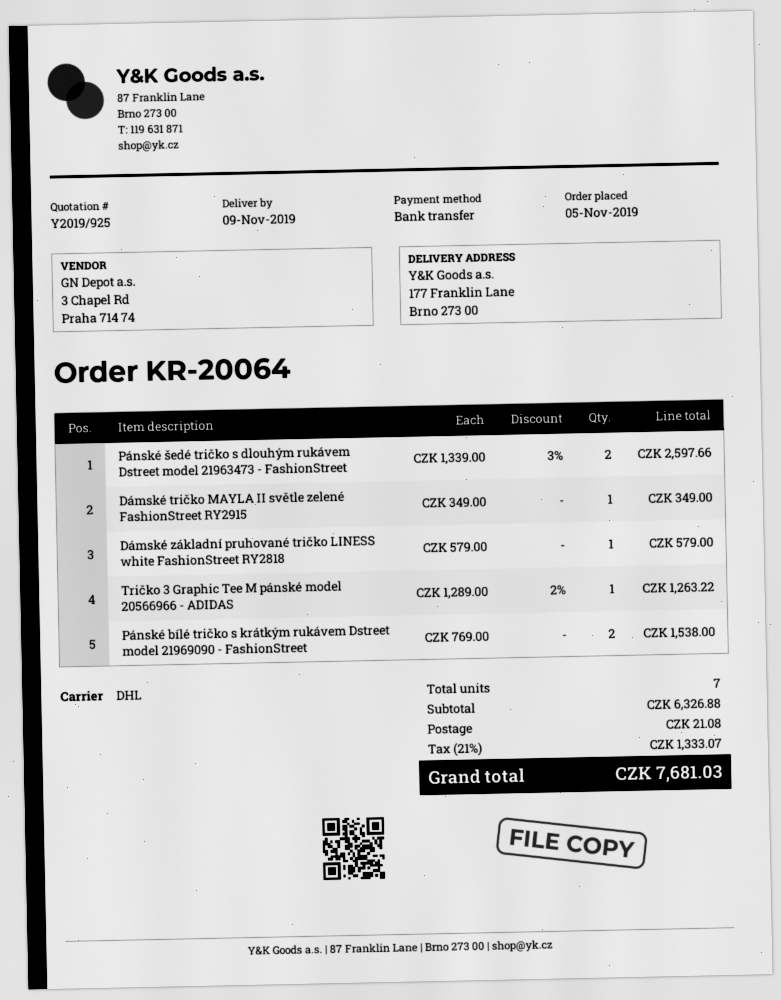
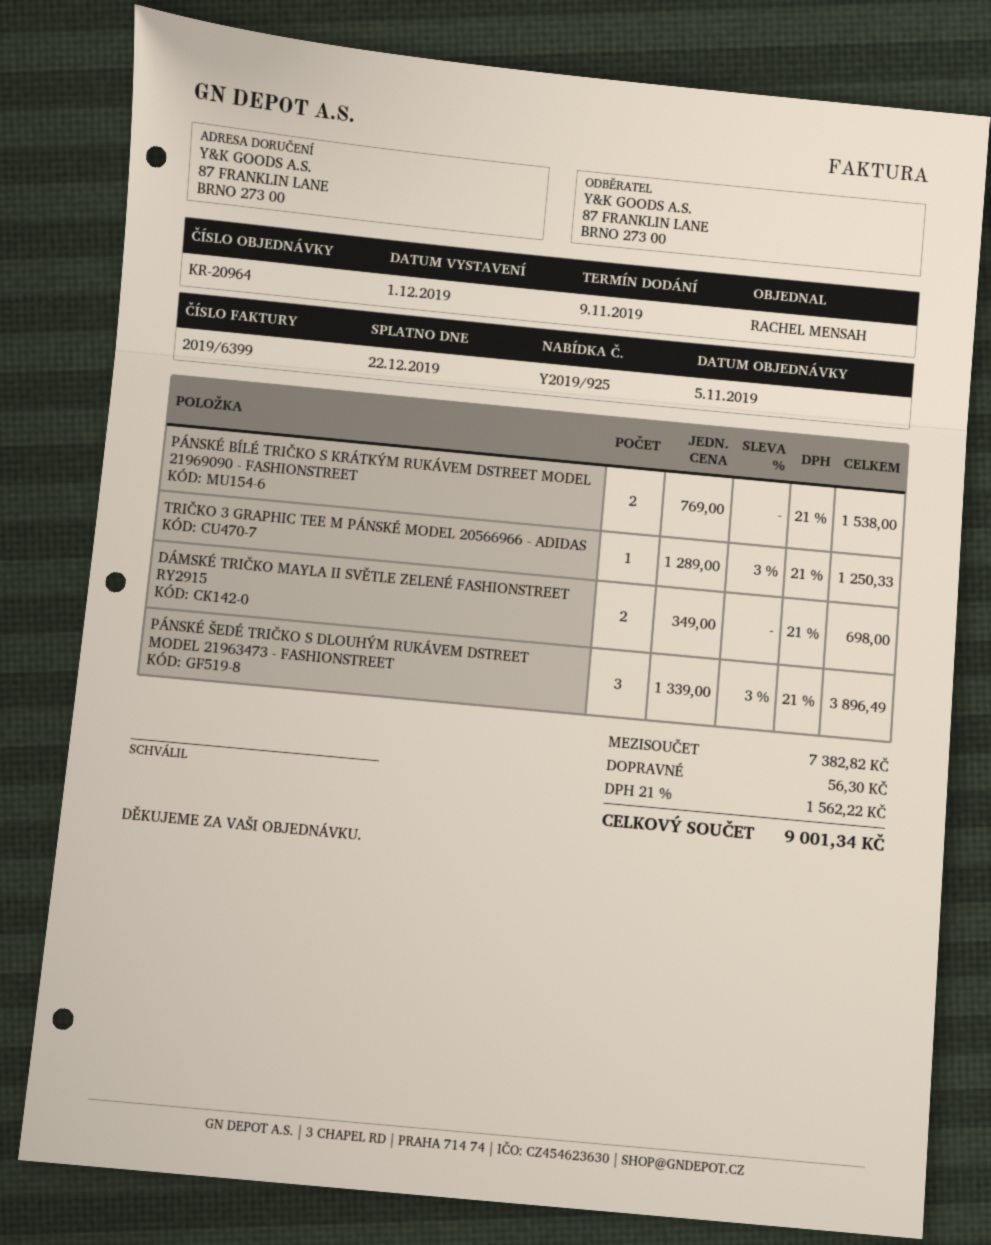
order number: KR-20064 -> KR-20964
ship to: 177 Franklin Lane, Brno 273 00 -> 87 FRANKLIN LANE, BRNO 273 00
Pánské šedé tričko s dlouhým rukávem Dstreet model 21963473 - FashionStreet: 2 x 1339.00 - 3% = 2597.66 -> 3 x 1339.00 - 3% = 3896.49
Dámské tričko MAYLA II světle zelené FashionStreet RY2915: 1 x 349.00 = 349.00 -> 2 x 349.00 = 698.00
Dámské základní pruhované tričko LINESS white FashionStreet RY2818: 1 x 579.00 = 579.00 -> none
Tričko 3 Graphic Tee M pánské model 20566966 - ADIDAS: 1 x 1289.00 - 2% = 1263.22 -> 1 x 1289.00 - 3% = 1250.33
subtotal: 6326.88 -> 7382.82
shipping: 21.08 -> 56.30
tax: 21% = 1333.07 -> 21% = 1562.22
total: 7681.03 -> 9001.34

